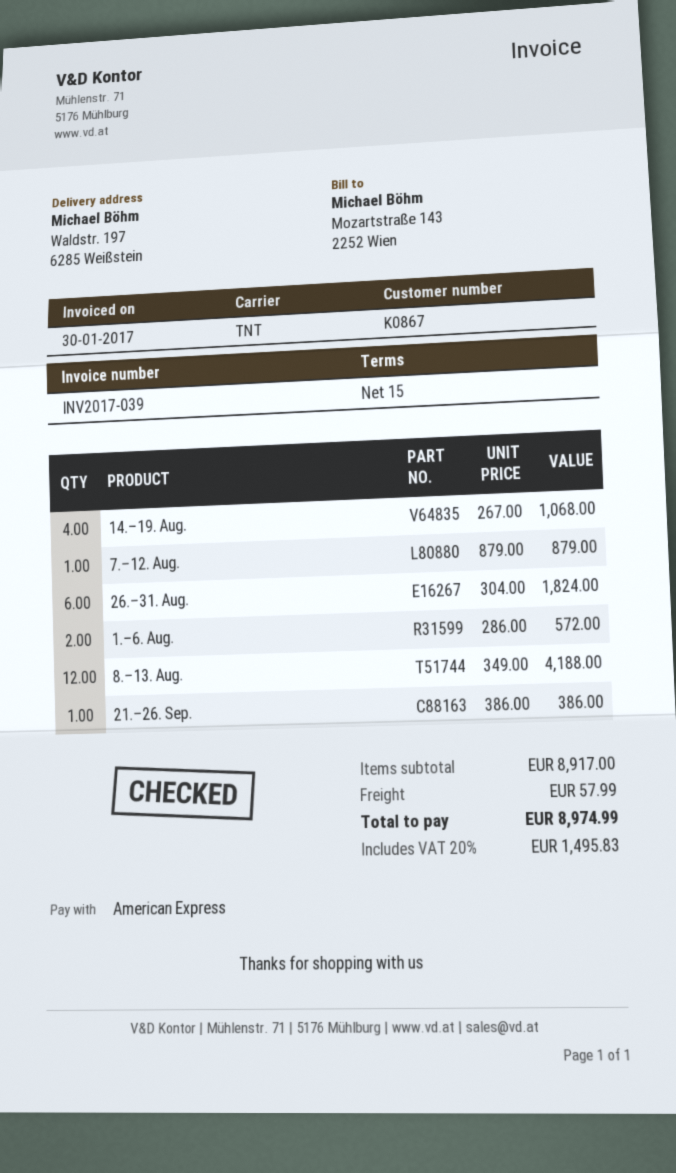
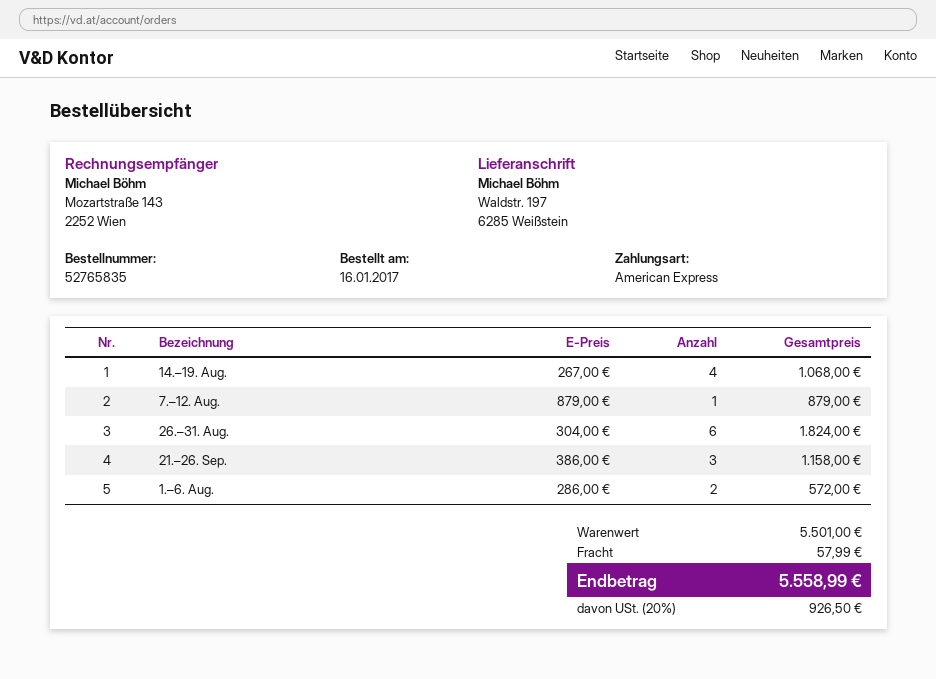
8.–13. Aug.: 12 x 349.00 = 4188.00 -> none
21.–26. Sep.: 1 x 386.00 = 386.00 -> 3 x 386.00 = 1158.00
subtotal: 8917.00 -> 5501.00
tax: 20% = 1495.83 -> 20% = 926.50
total: 8974.99 -> 5558.99

